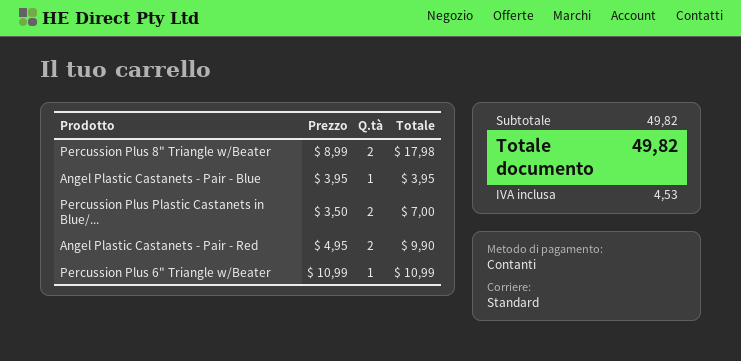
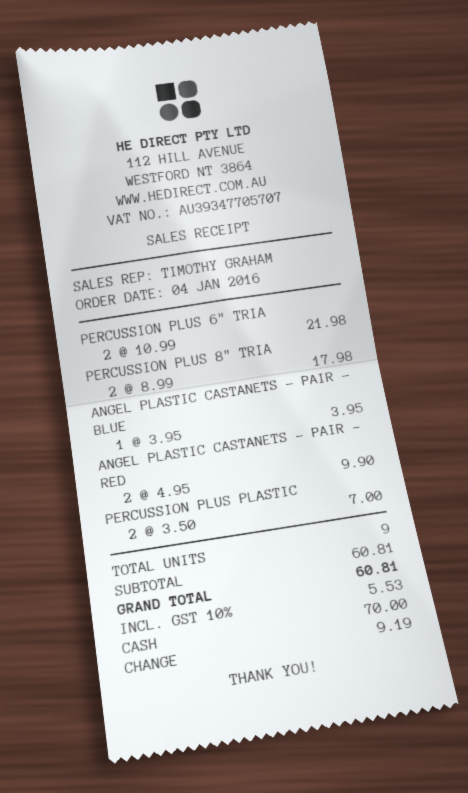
Percussion Plus 6" Triangle w/Beater: 1 x 10.99 = 10.99 -> 2 x 10.99 = 21.98
subtotal: 49.82 -> 60.81
tax: 4.53 -> 5.53
total: 49.82 -> 60.81

